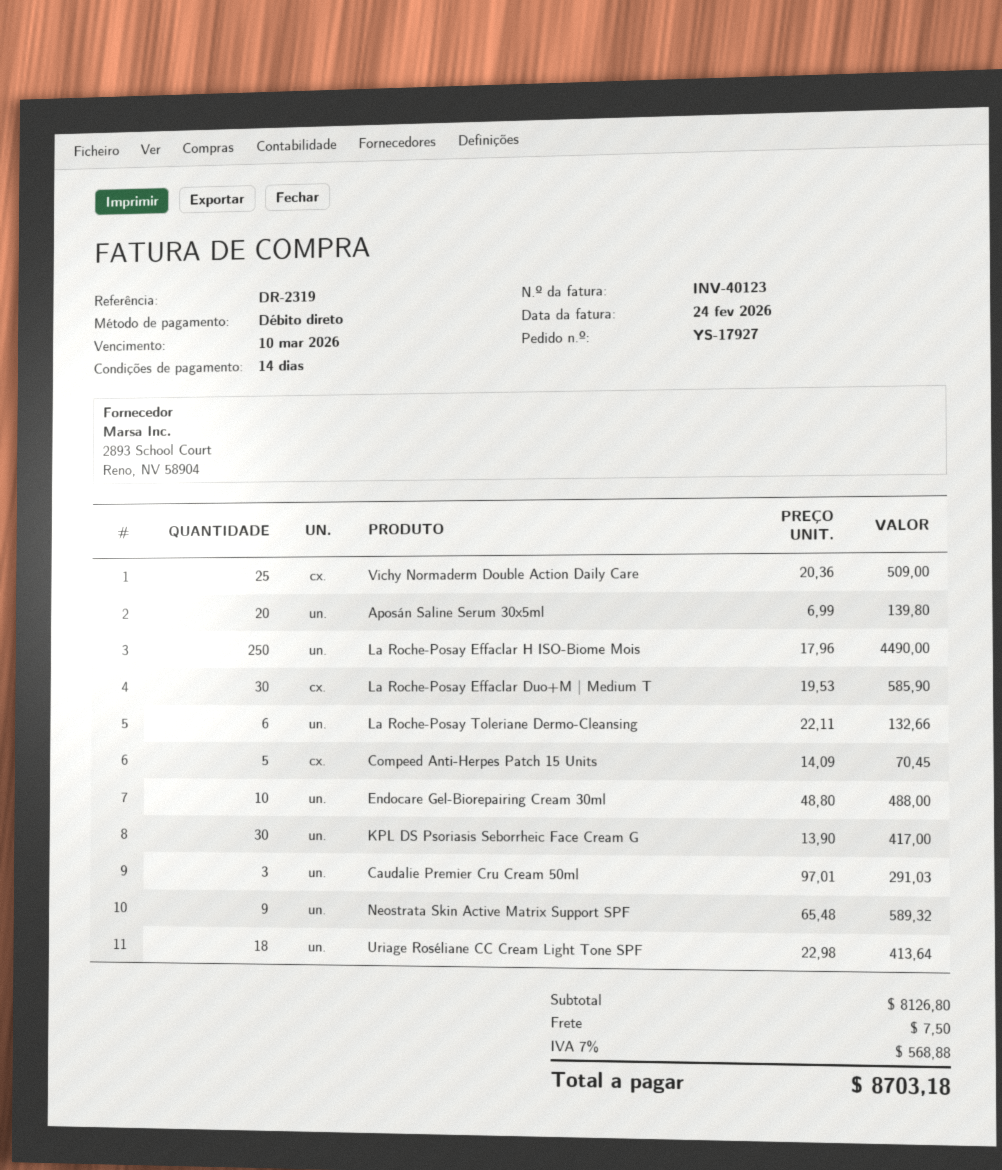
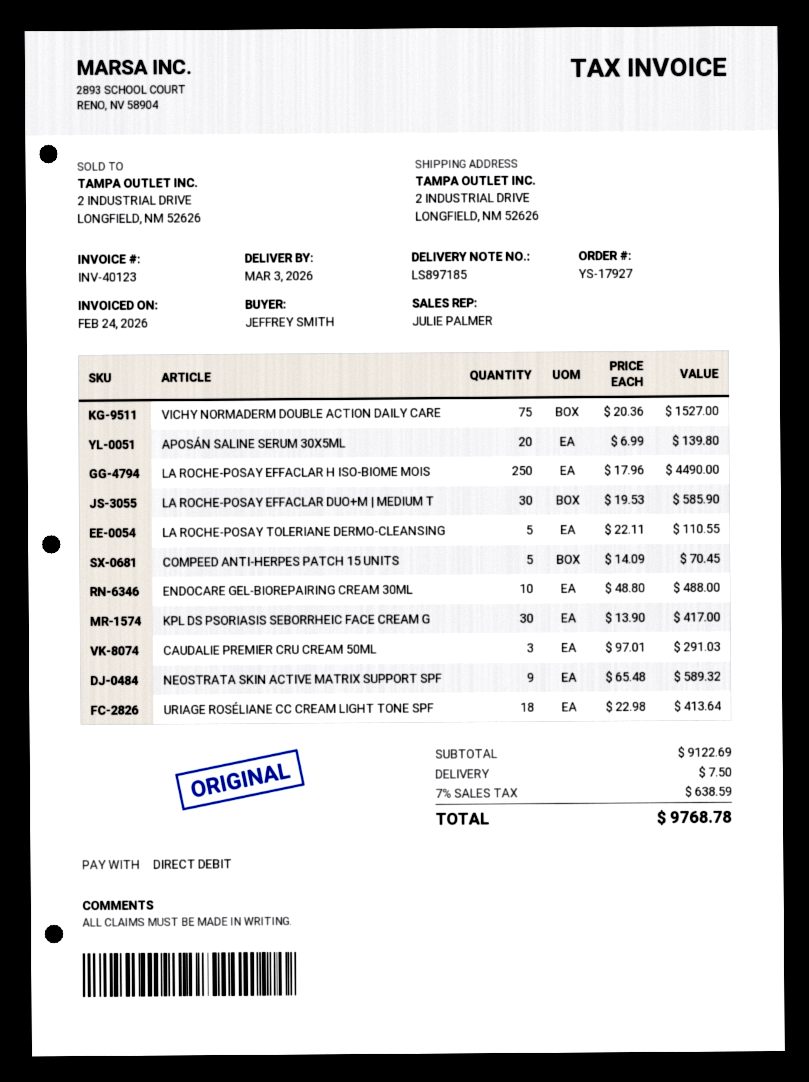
Vichy Normaderm Double Action Daily Care: 25 x 20.36 = 509.00 -> 75 x 20.36 = 1527.00
La Roche-Posay Toleriane Dermo-Cleansing: 6 x 22.11 = 132.66 -> 5 x 22.11 = 110.55
subtotal: 8126.80 -> 9122.69
tax: 7% = 568.88 -> 7% = 638.59
total: 8703.18 -> 9768.78

